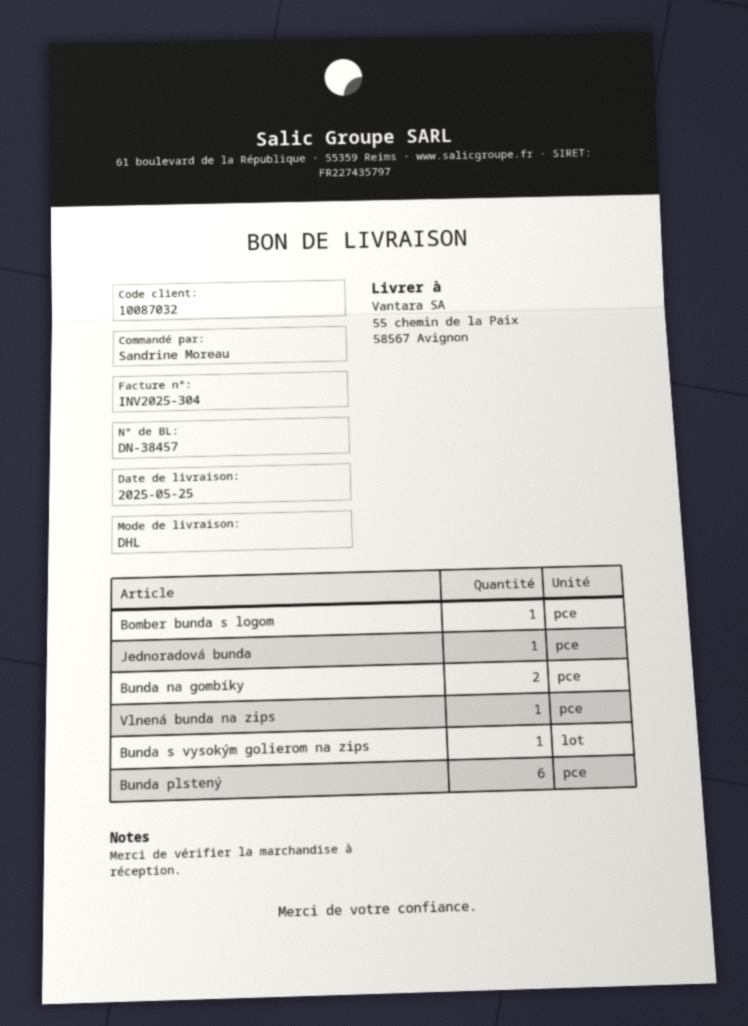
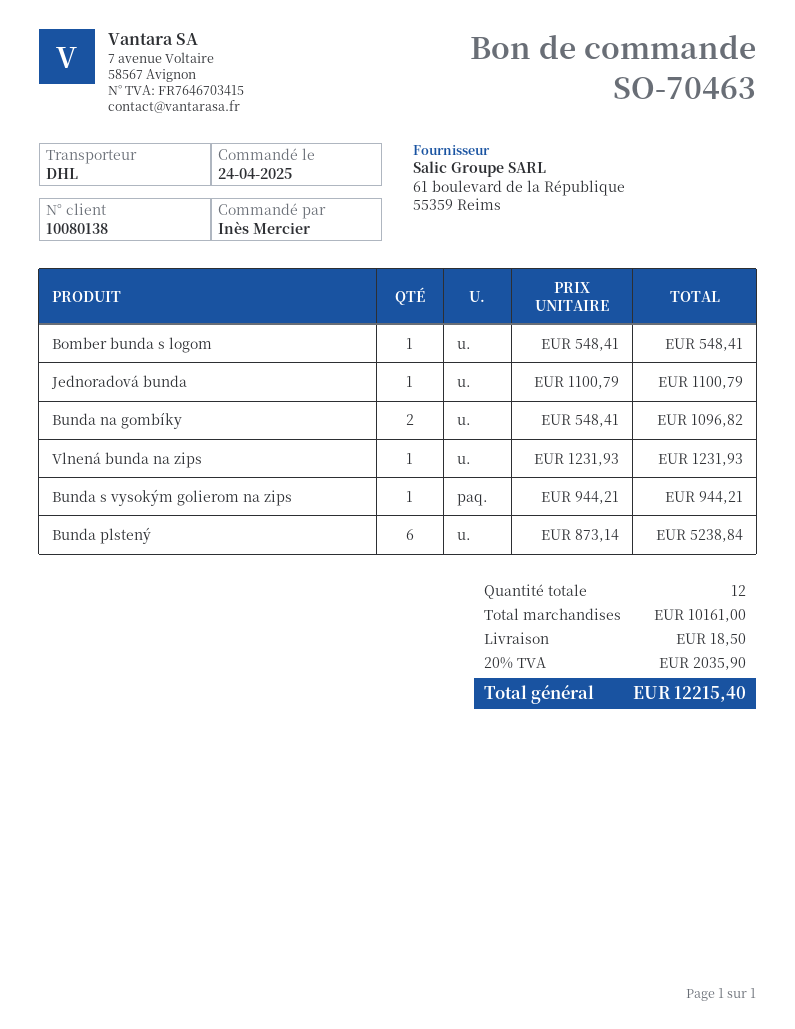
customer number: 10087032 -> 10080138
ordered by: Sandrine Moreau -> Inès Mercier

